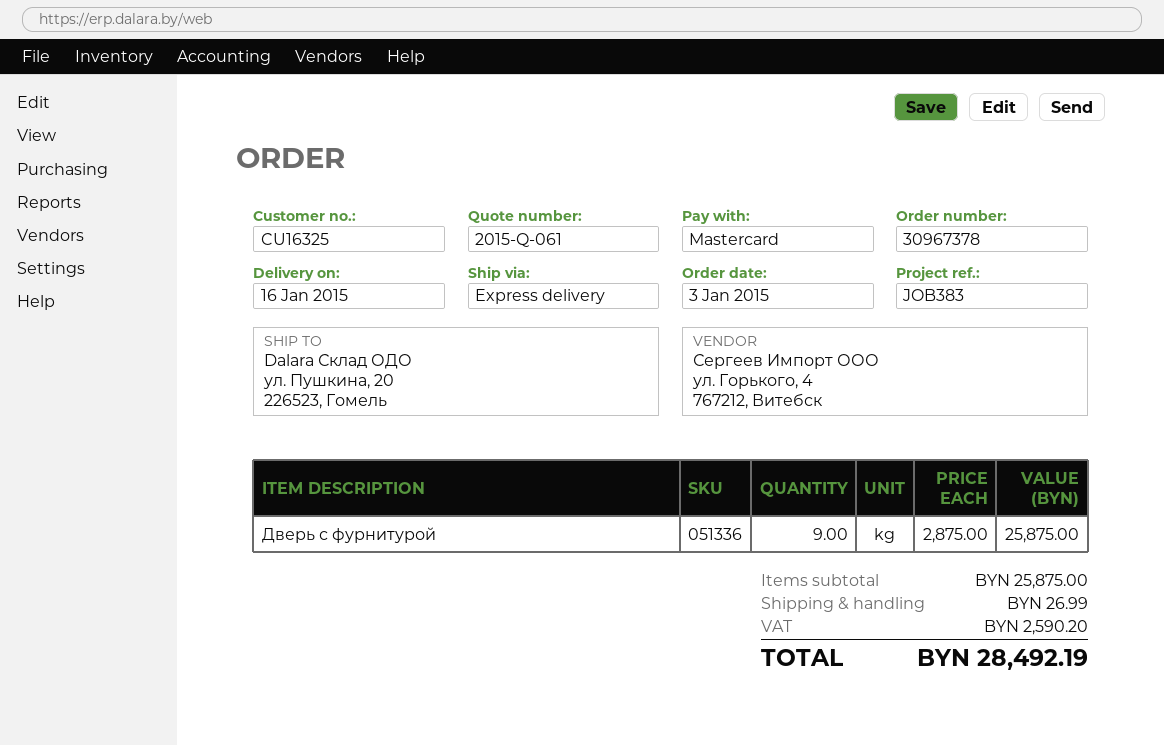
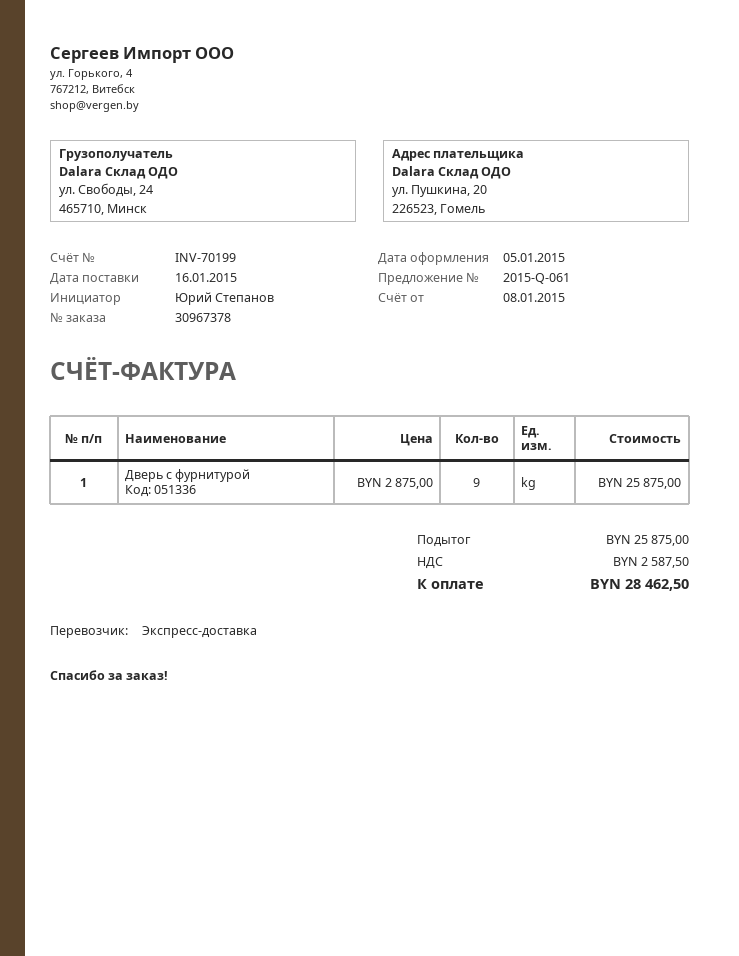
order date: 2015-01-03 -> 2015-01-05
ship to: ул. Пушкина, 20, 226523, Гомель -> ул. Свободы, 24, 465710, Минск
shipping: 26.99 -> none
tax: 2590.20 -> 2587.50
total: 28492.19 -> 28462.50

